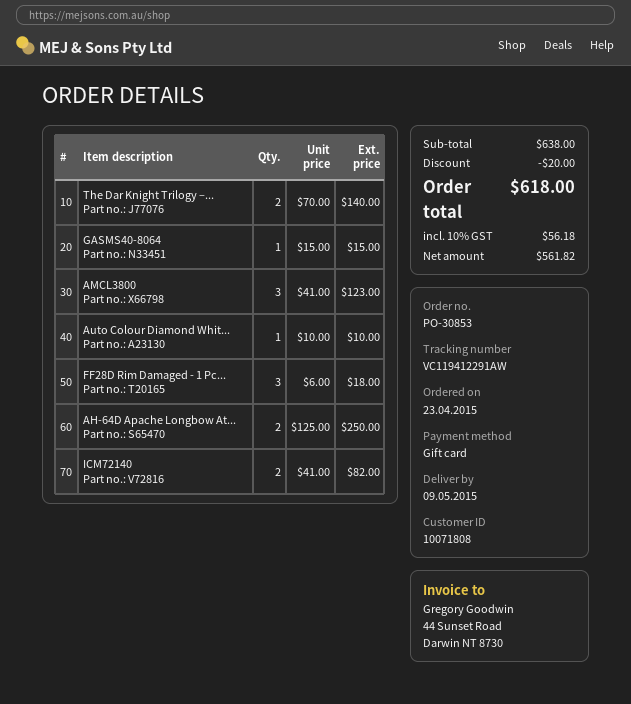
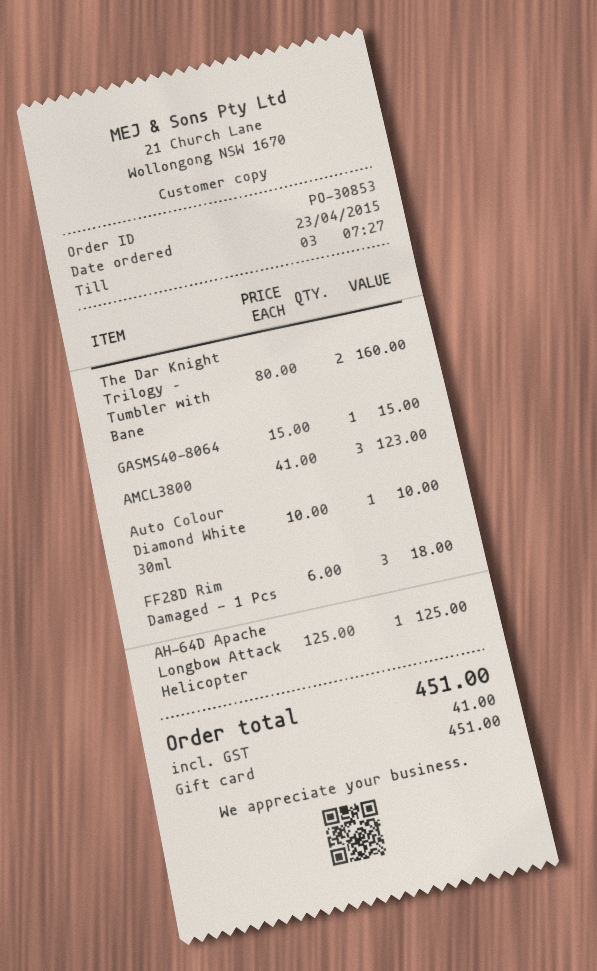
The Dar Knight Trilogy –...: 2 x 70.00 = 140.00 -> 2 x 80.00 = 160.00
AH-64D Apache Longbow At...: 2 x 125.00 = 250.00 -> 1 x 125.00 = 125.00
ICM72140: 2 x 41.00 = 82.00 -> none
discount: 20.00 -> none
tax: 56.18 -> 41.00
total: 618.00 -> 451.00

